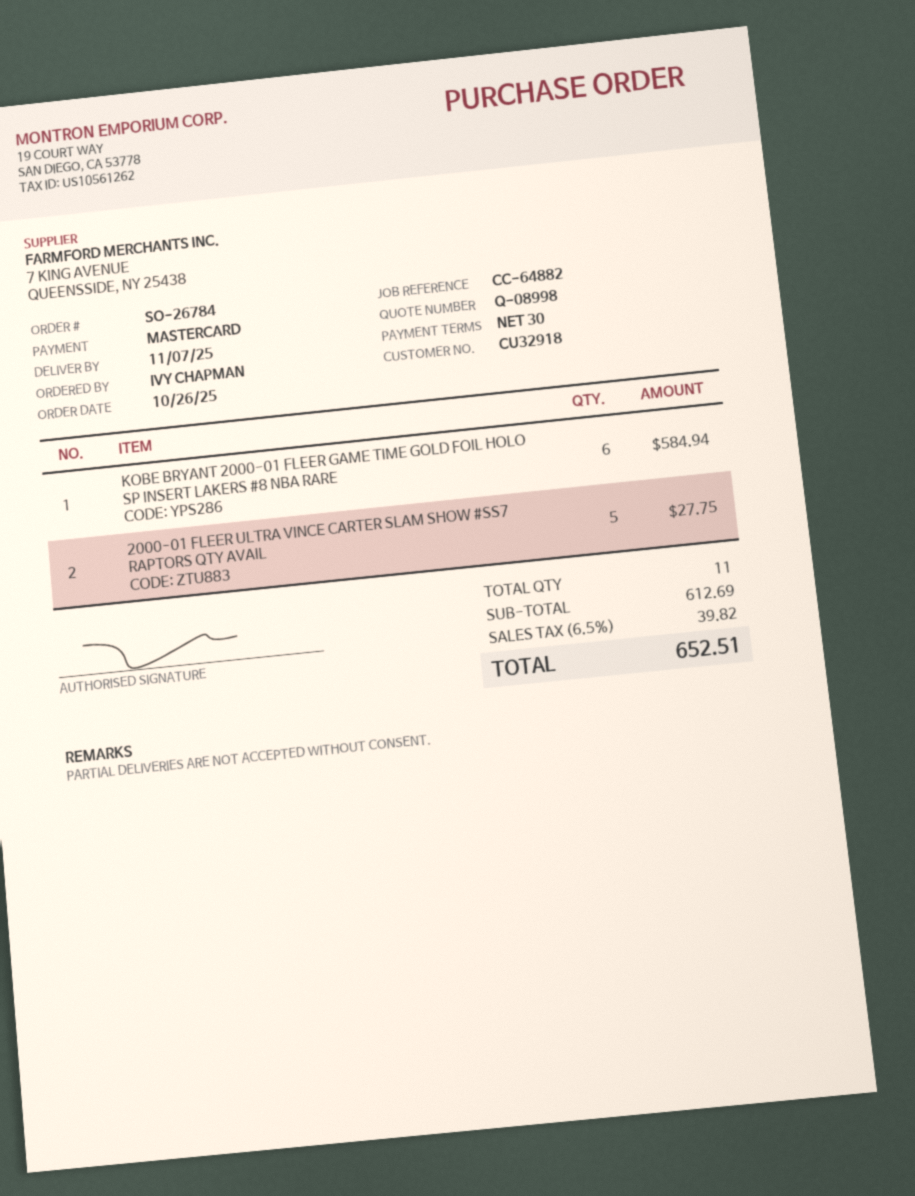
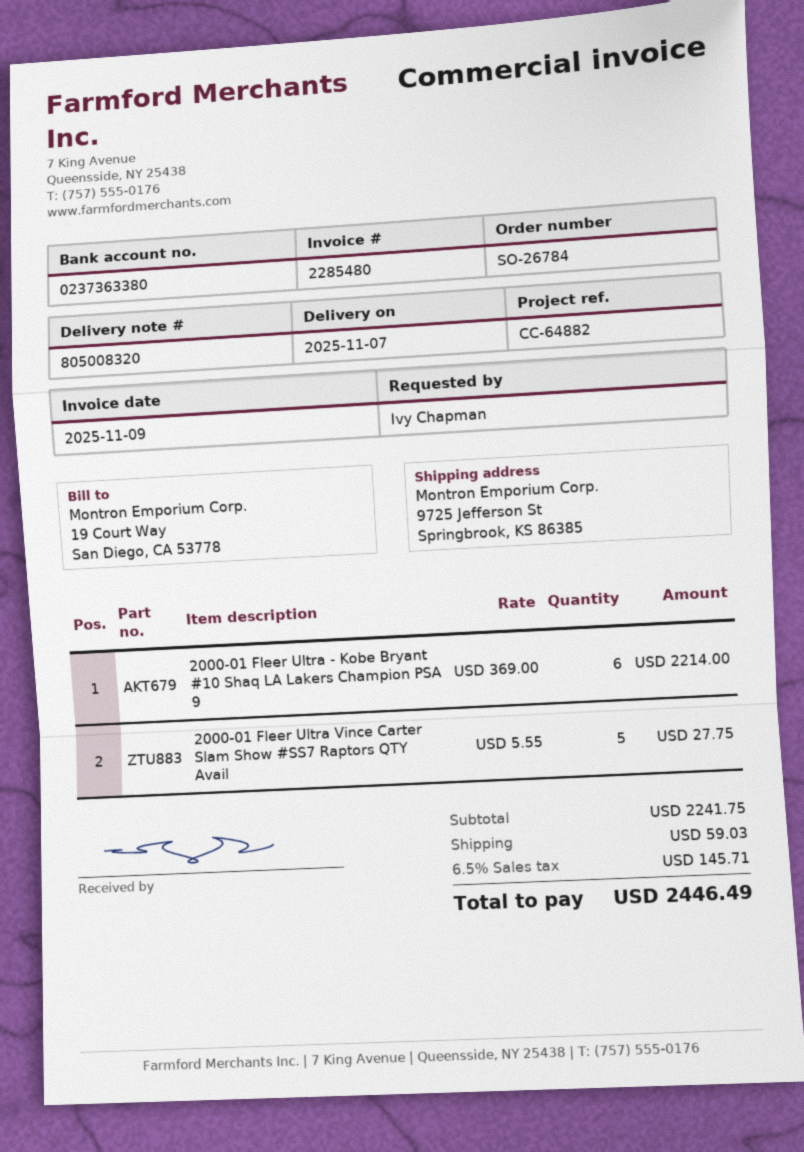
KOBE BRYANT 2000-01 FLEER GAME TIME GOLD FOIL HOLO SP INSERT LAKERS #8 NBA RARE: 6 for 584.94 -> none
2000-01 Fleer Ultra - Kobe Bryant #10 Shaq LA Lakers Champion PSA 9: none -> 6 for 2214.00
subtotal: 612.69 -> 2241.75
shipping: none -> 59.03
tax: 6.5% = 39.82 -> 6.5% = 145.71
total: 652.51 -> 2446.49

